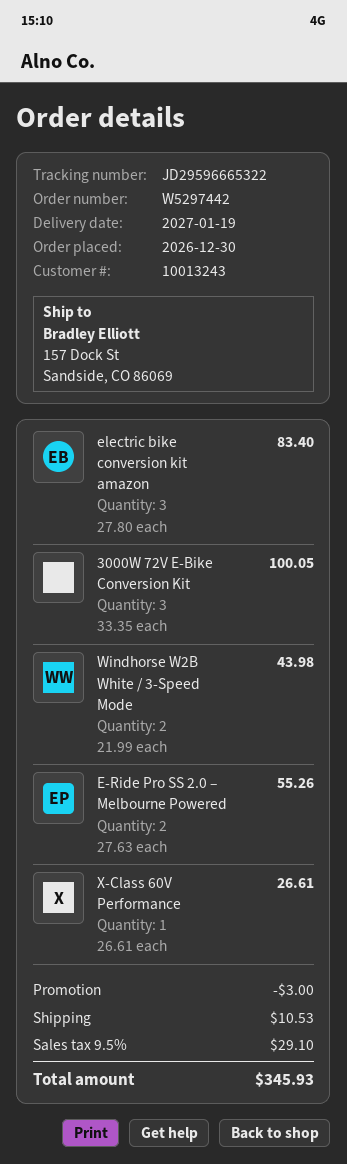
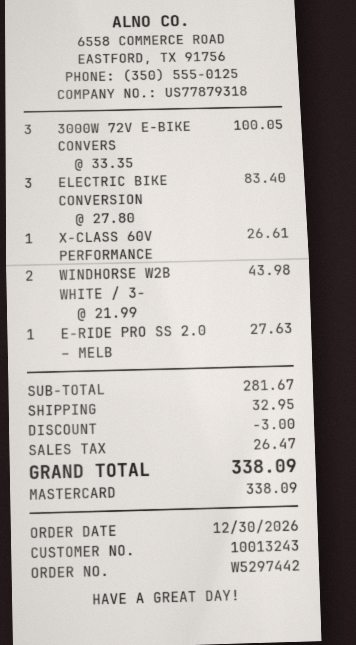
E-Ride Pro SS 2.0 – Melbourne Powered: 2 x 27.63 = 55.26 -> 1 x 27.63 = 27.63
shipping: 10.53 -> 32.95
tax: 29.10 -> 26.47
total: 345.93 -> 338.09

